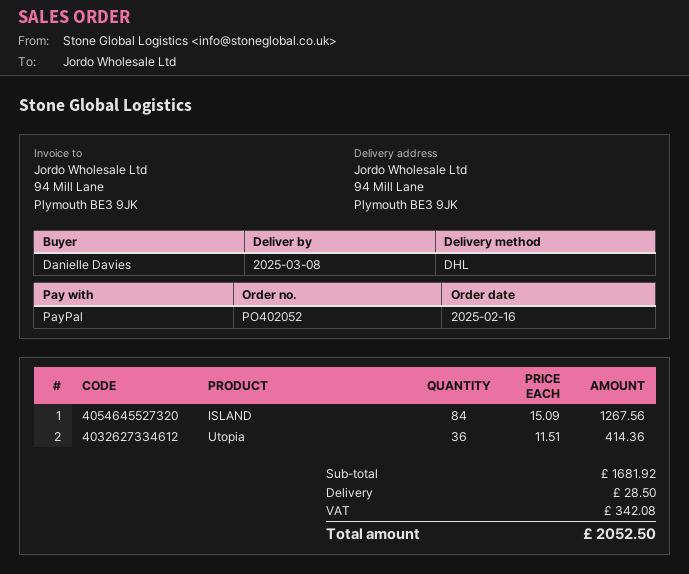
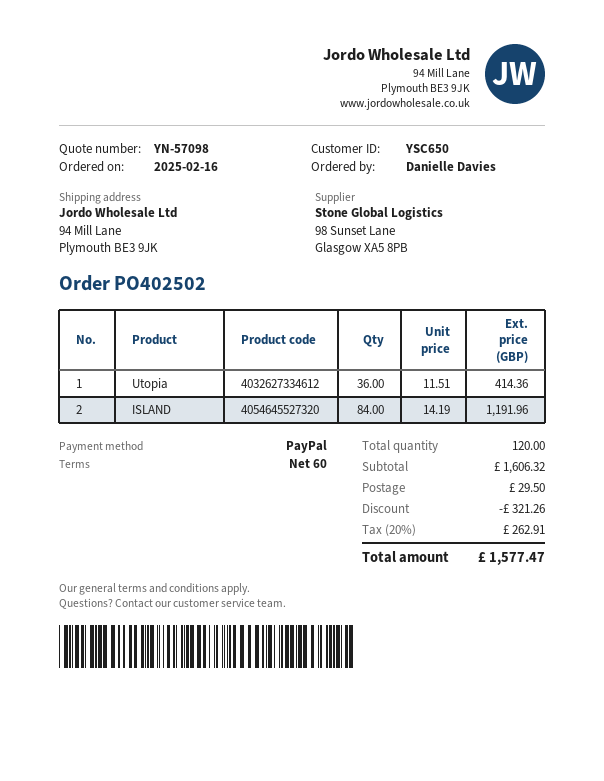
order number: PO402052 -> PO402502
ISLAND: 84 x 15.09 = 1267.56 -> 84 x 14.19 = 1191.96
subtotal: 1681.92 -> 1606.32
discount: none -> 321.26
shipping: 28.50 -> 29.50
tax: 342.08 -> 262.91
total: 2052.50 -> 1577.47

